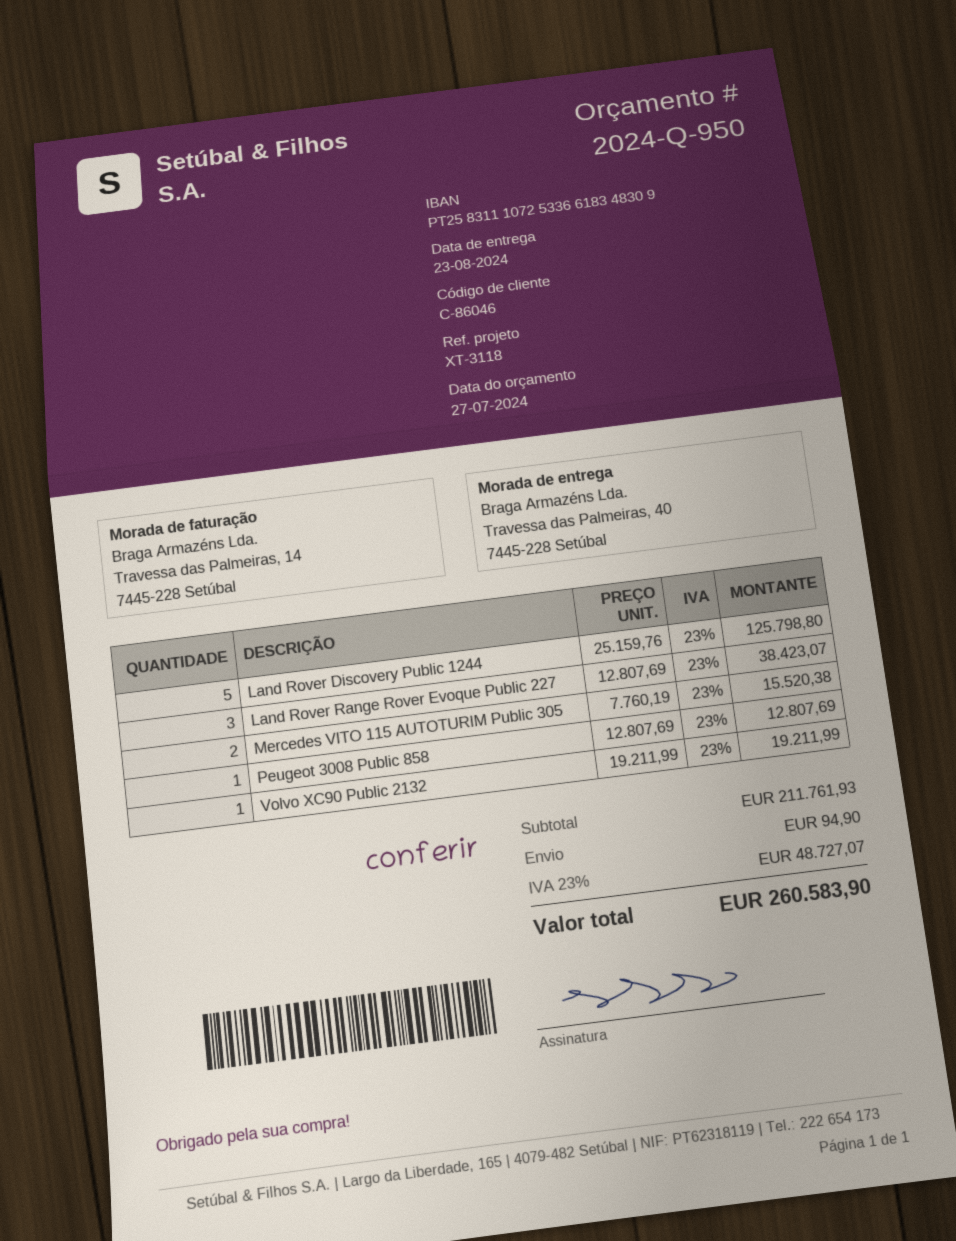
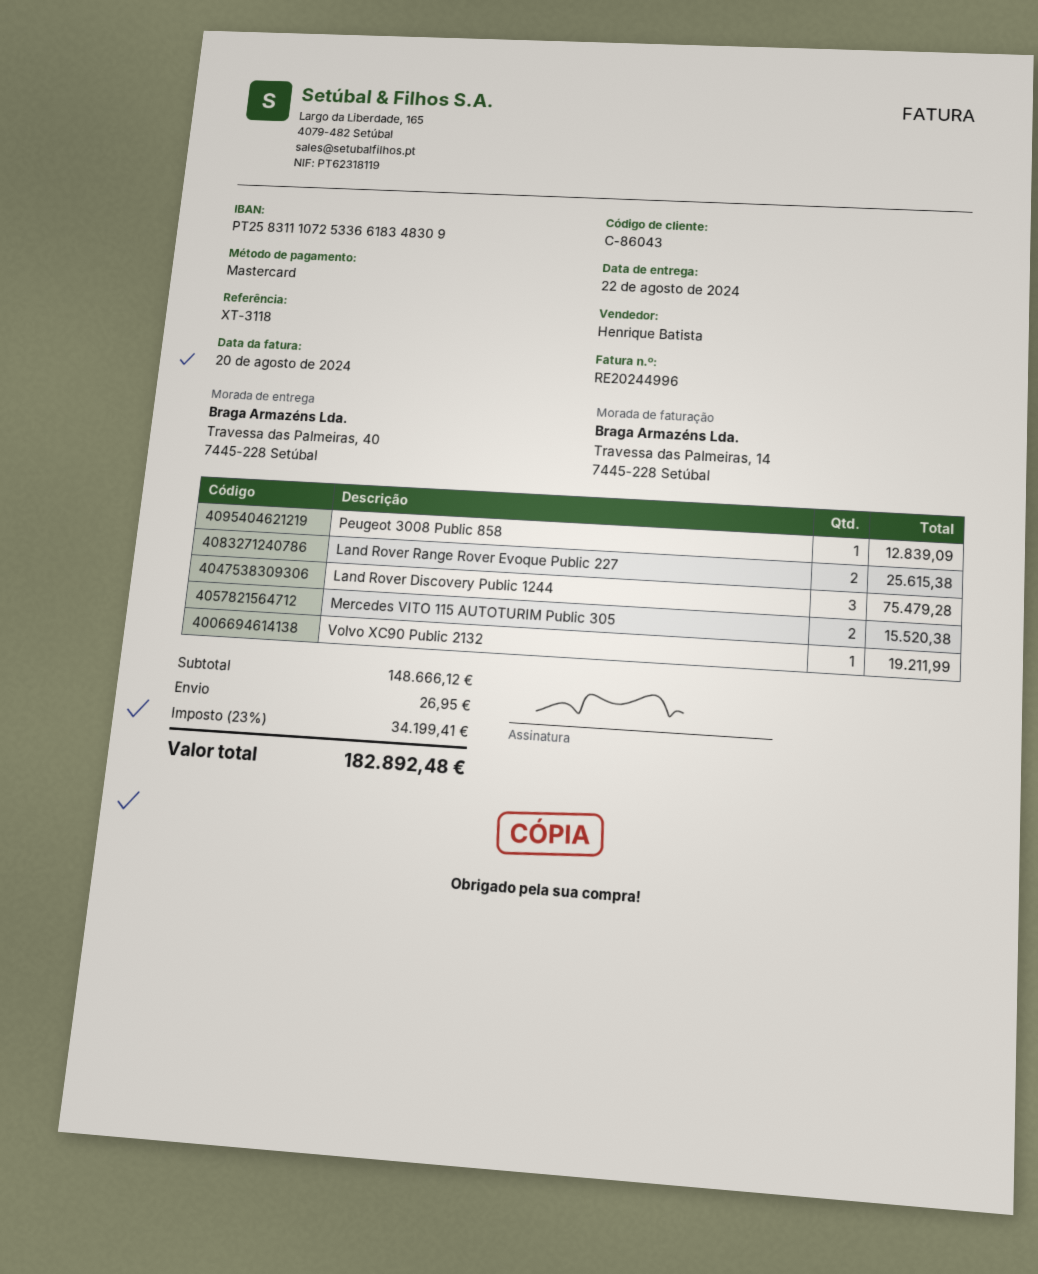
delivery date: 2024-08-23 -> 2024-08-22
customer number: C-86046 -> C-86043
Land Rover Discovery Public 1244: 5 for 125798.80 -> 3 for 75479.28
Land Rover Range Rover Evoque Public 227: 3 for 38423.07 -> 2 for 25615.38
Peugeot 3008 Public 858: 1 for 12807.69 -> 1 for 12839.09
subtotal: 211761.93 -> 148666.12
shipping: 94.90 -> 26.95
tax: 23% = 48727.07 -> 23% = 34199.41
total: 260583.90 -> 182892.48

